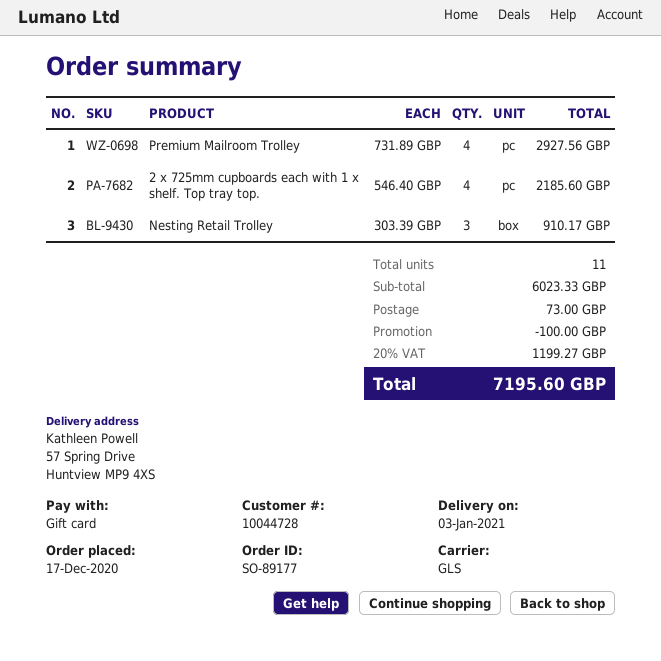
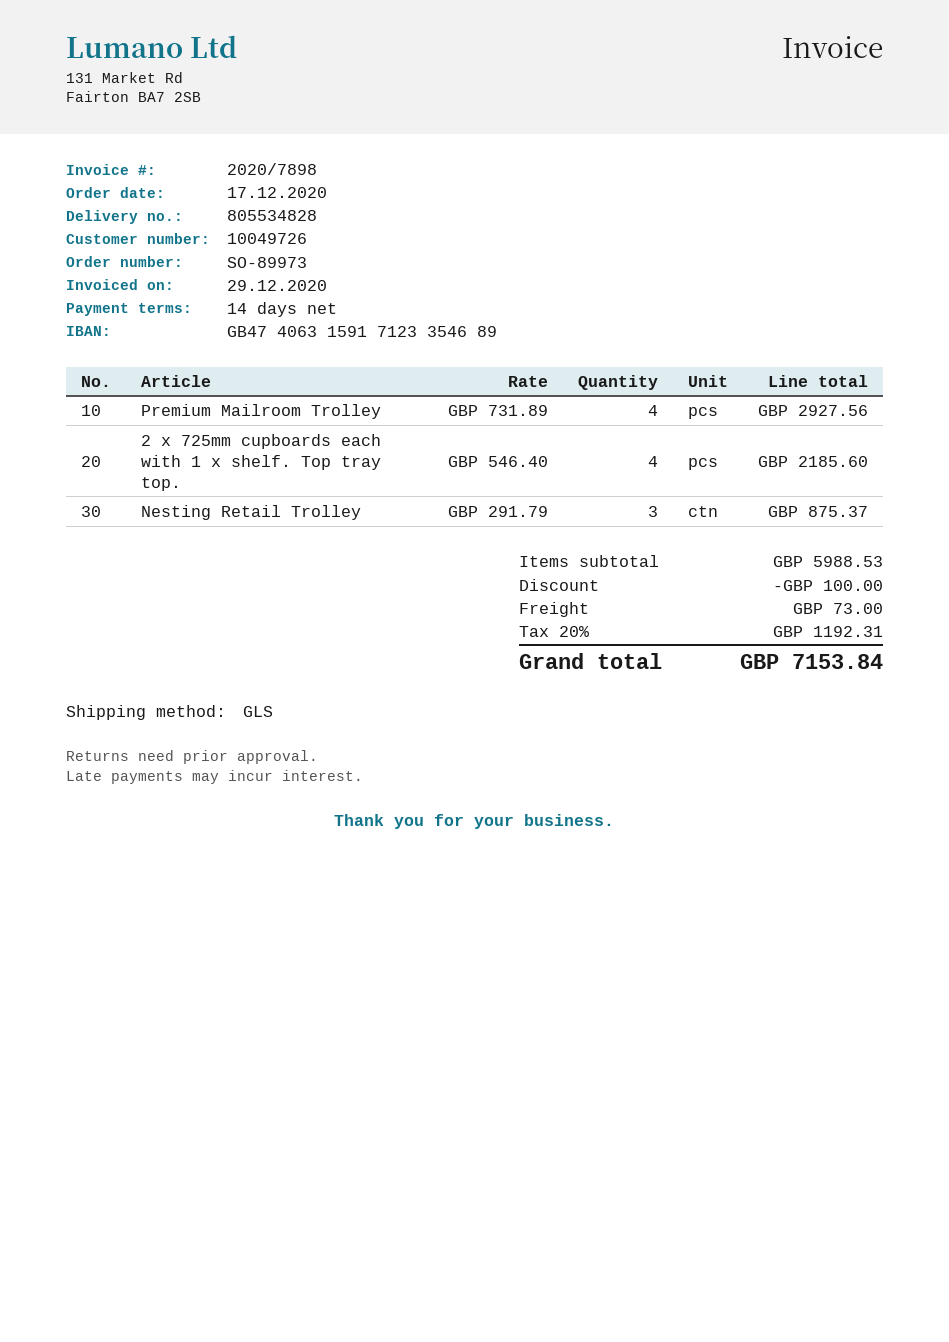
order number: SO-89177 -> SO-89973
customer number: 10044728 -> 10049726
Nesting Retail Trolley: 3 x 303.39 = 910.17 -> 3 x 291.79 = 875.37
subtotal: 6023.33 -> 5988.53
tax: 20% = 1199.27 -> 20% = 1192.31
total: 7195.60 -> 7153.84

